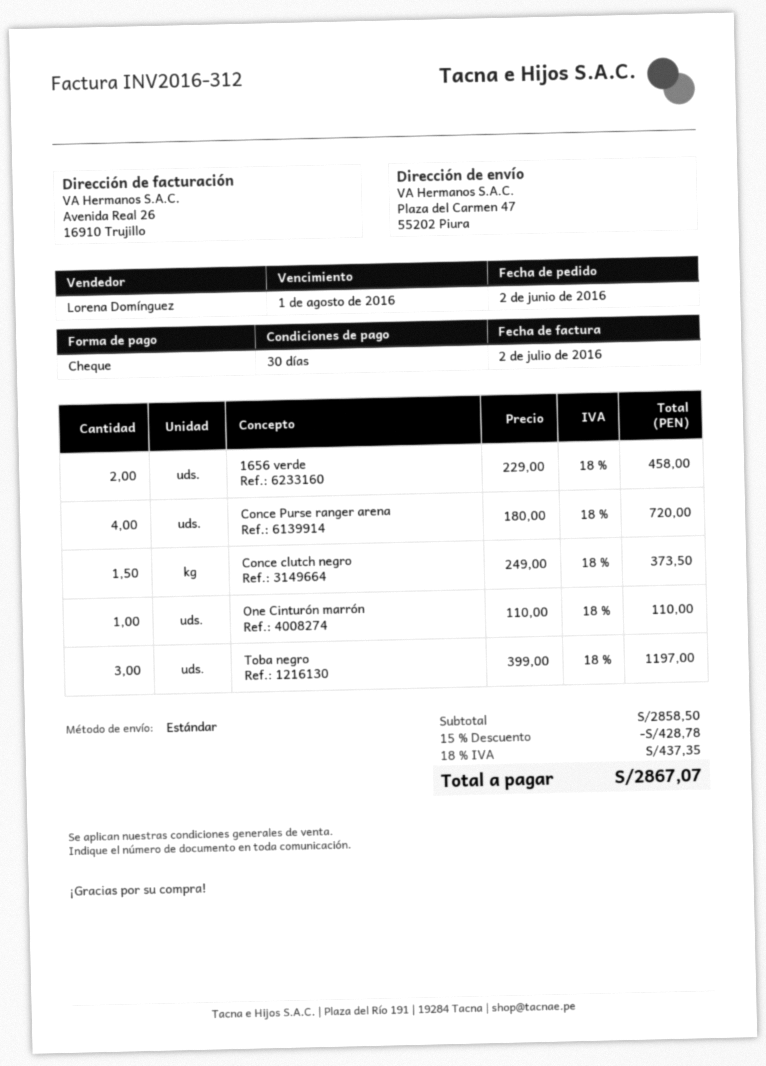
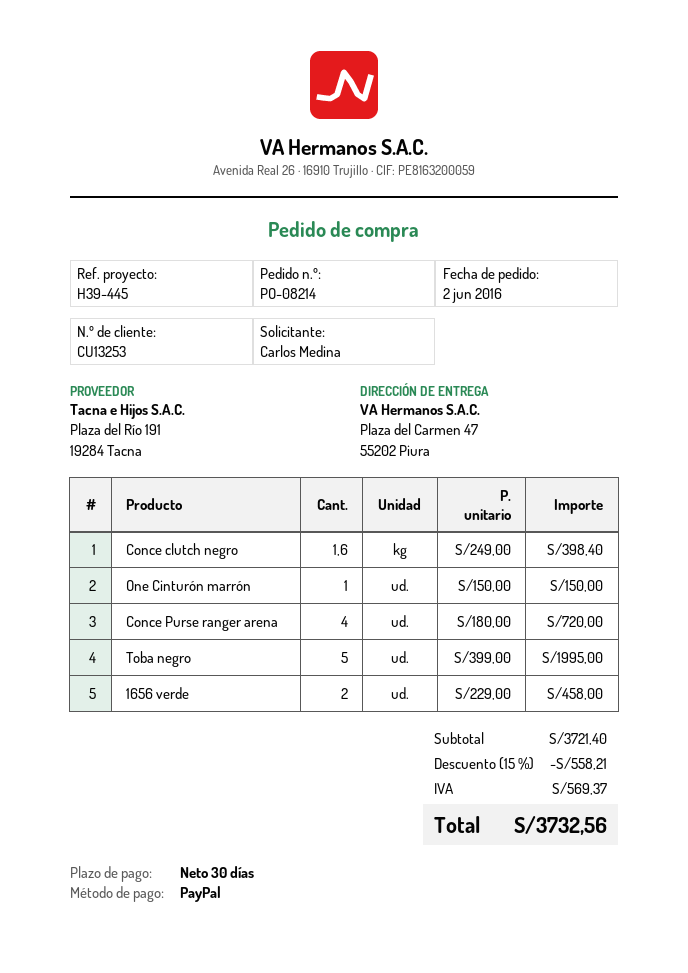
payment method: cheque -> PayPal
Conce clutch negro: 1.5 x 249.00 = 373.50 -> 1.6 x 249.00 = 398.40
One Cinturón marrón: 1 x 110.00 = 110.00 -> 1 x 150.00 = 150.00
Toba negro: 3 x 399.00 = 1197.00 -> 5 x 399.00 = 1995.00
subtotal: 2858.50 -> 3721.40
discount: 15% = 428.78 -> 15% = 558.21
tax: 437.35 -> 569.37
total: 2867.07 -> 3732.56

